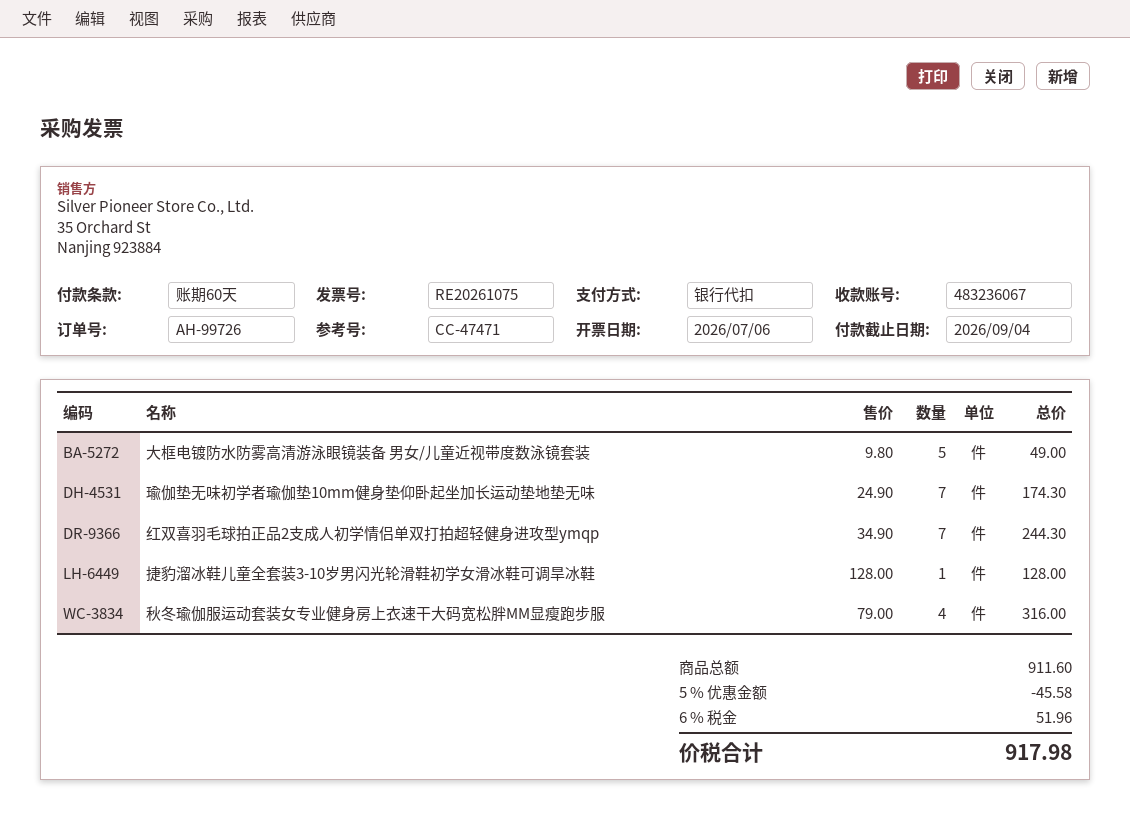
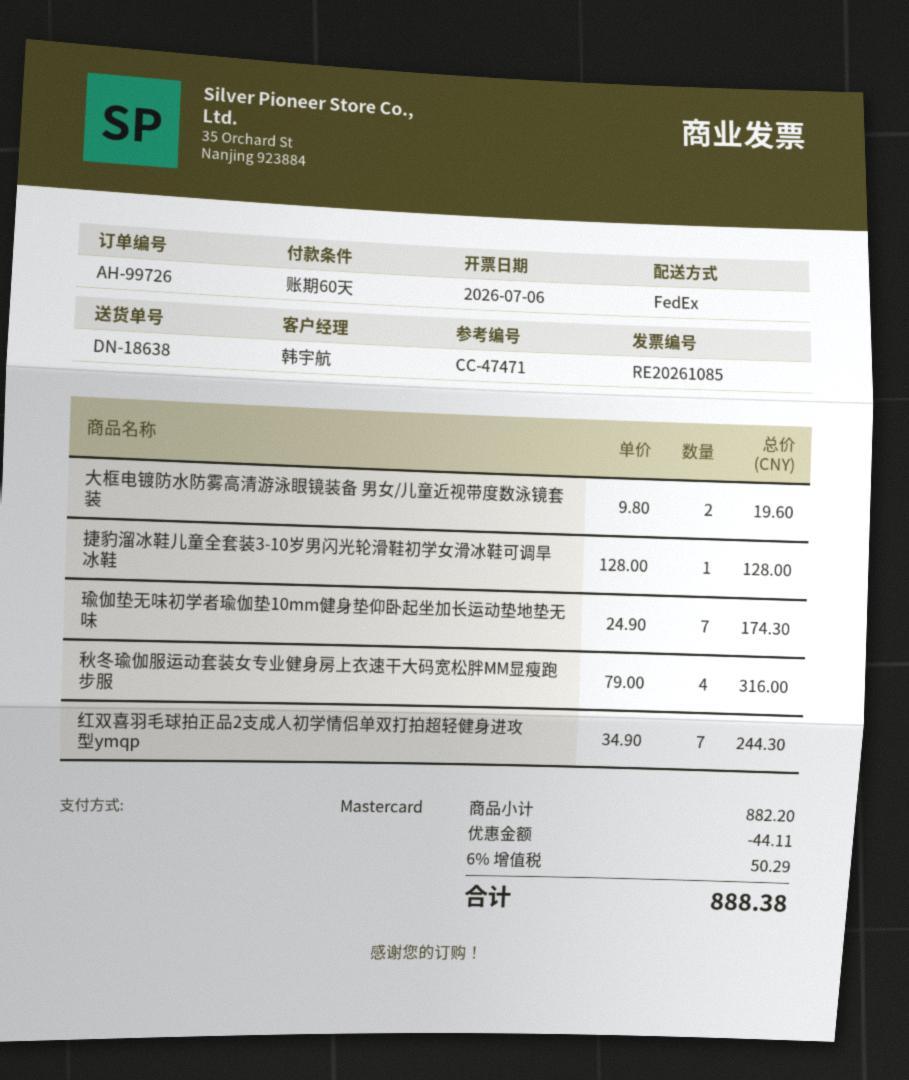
invoice number: RE20261075 -> RE20261085
payment method: direct debit -> Mastercard
大框电镀防水防雾高清游泳眼镜装备 男女/儿童近视带度数泳镜套装: 5 x 9.80 = 49.00 -> 2 x 9.80 = 19.60
subtotal: 911.60 -> 882.20
discount: 45.58 -> 44.11
tax: 6% = 51.96 -> 6% = 50.29
total: 917.98 -> 888.38

